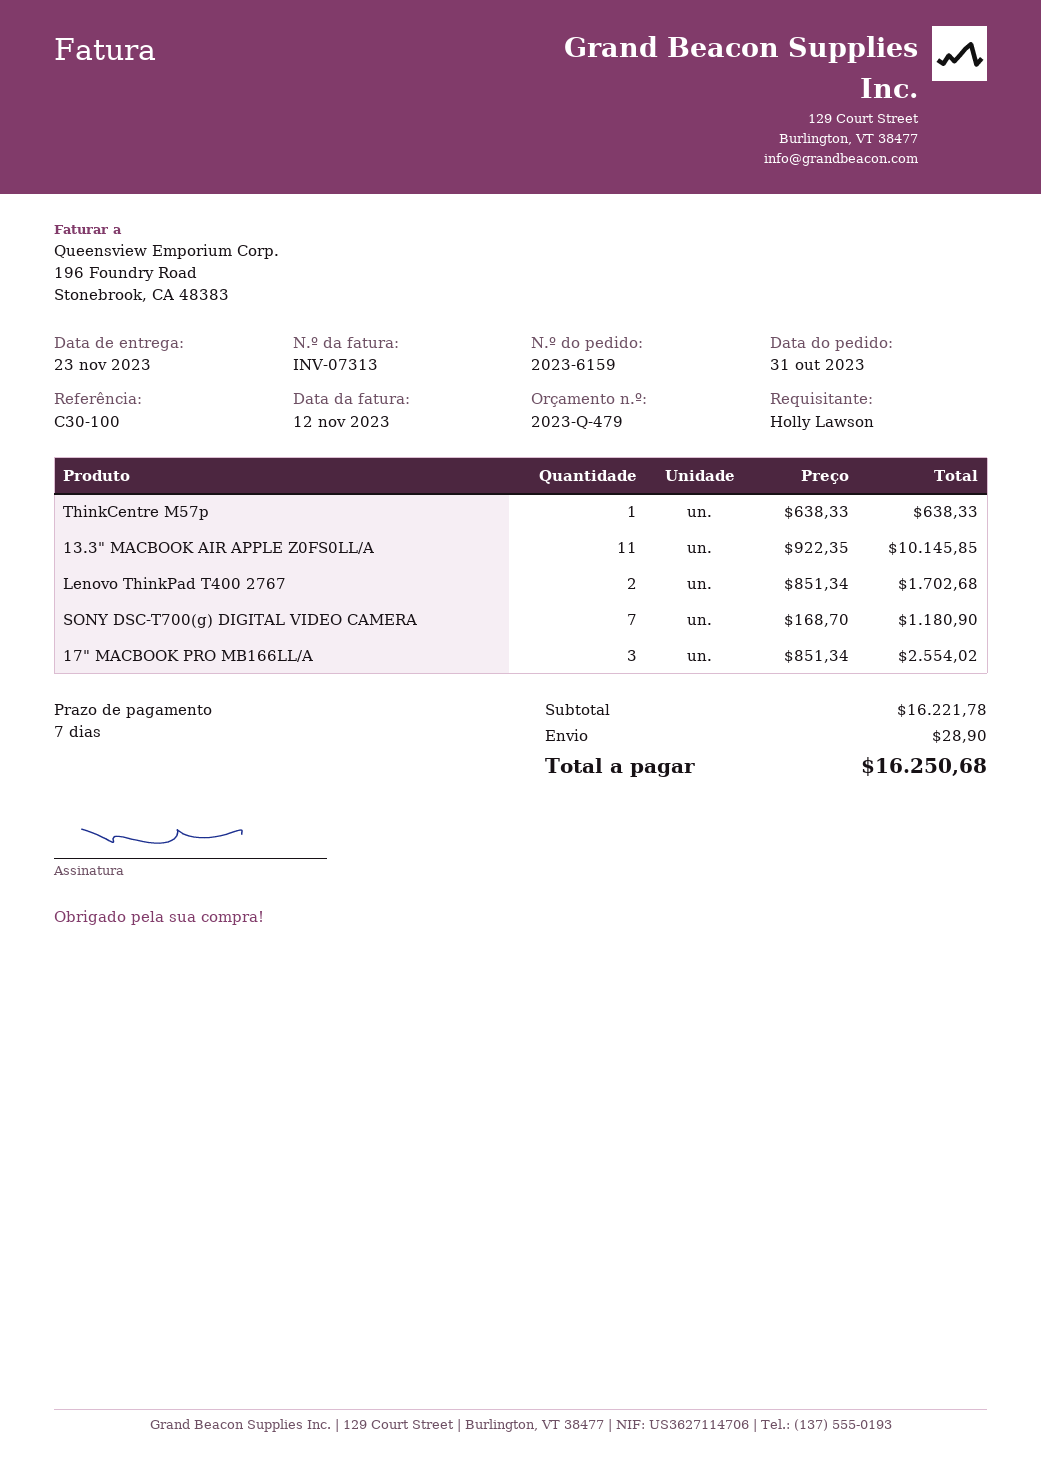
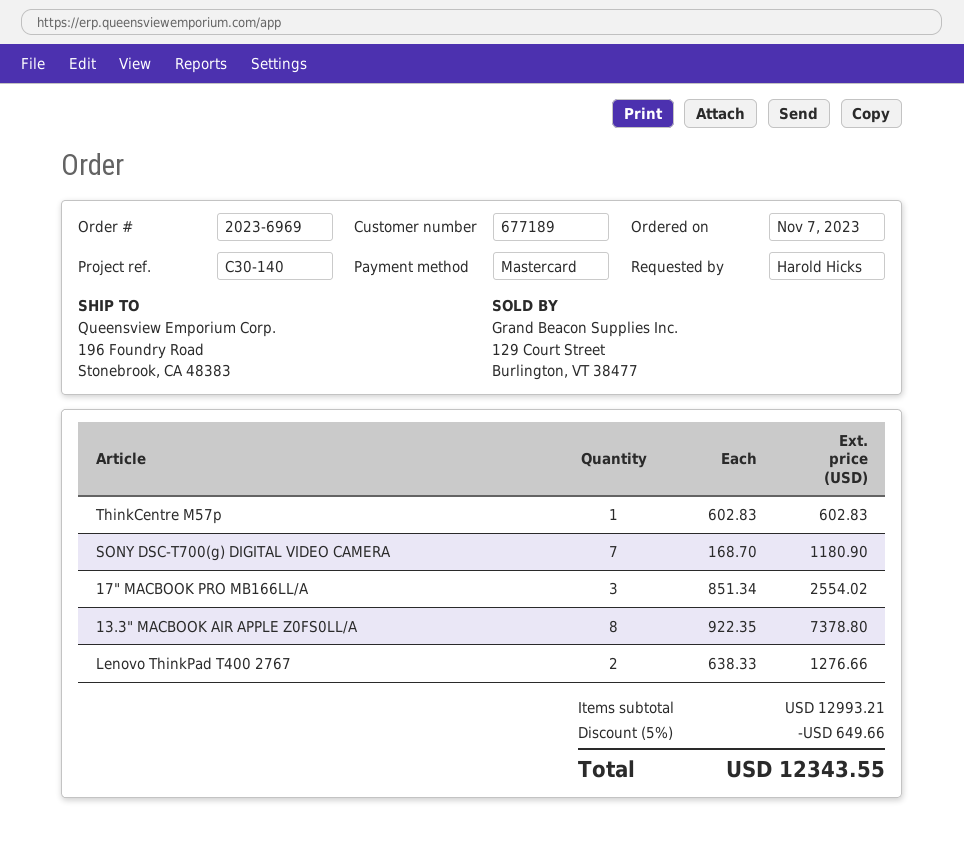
order number: 2023-6159 -> 2023-6969
order date: 2023-10-31 -> 2023-11-07
reference: C30-100 -> C30-140
ordered by: Holly Lawson -> Harold Hicks
ThinkCentre M57p: 1 x 638.33 = 638.33 -> 1 x 602.83 = 602.83
13.3" MACBOOK AIR APPLE Z0FS0LL/A: 11 x 922.35 = 10145.85 -> 8 x 922.35 = 7378.80
Lenovo ThinkPad T400 2767: 2 x 851.34 = 1702.68 -> 2 x 638.33 = 1276.66
subtotal: 16221.78 -> 12993.21
discount: none -> 5% = 649.66
shipping: 28.90 -> none
total: 16250.68 -> 12343.55

